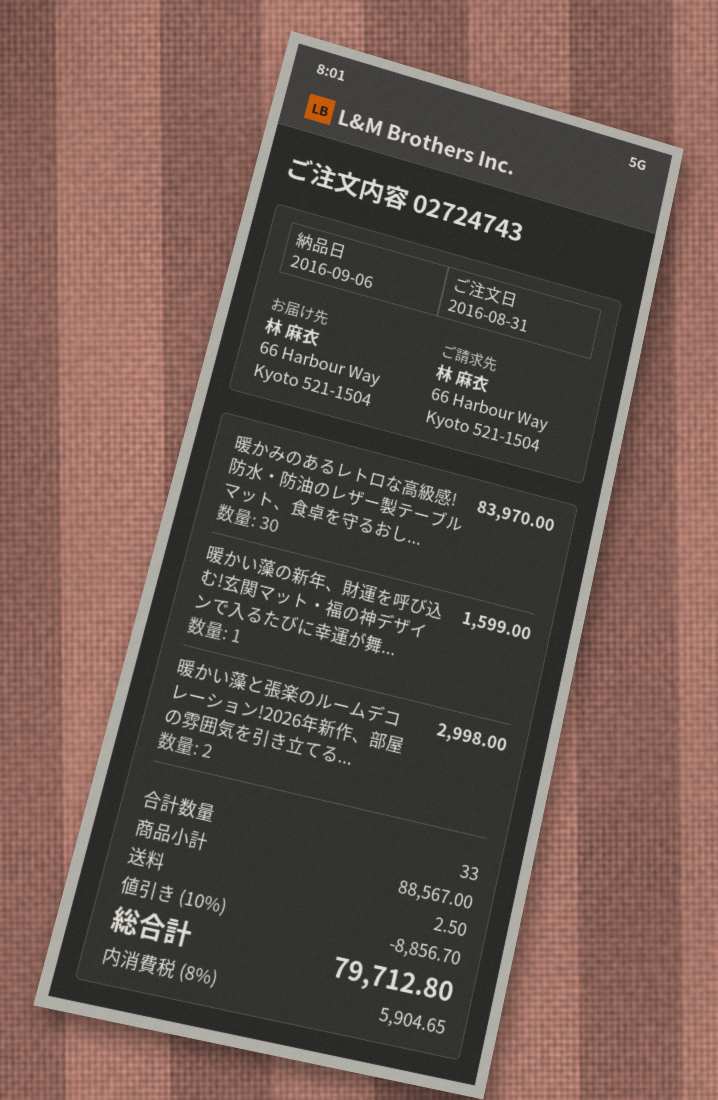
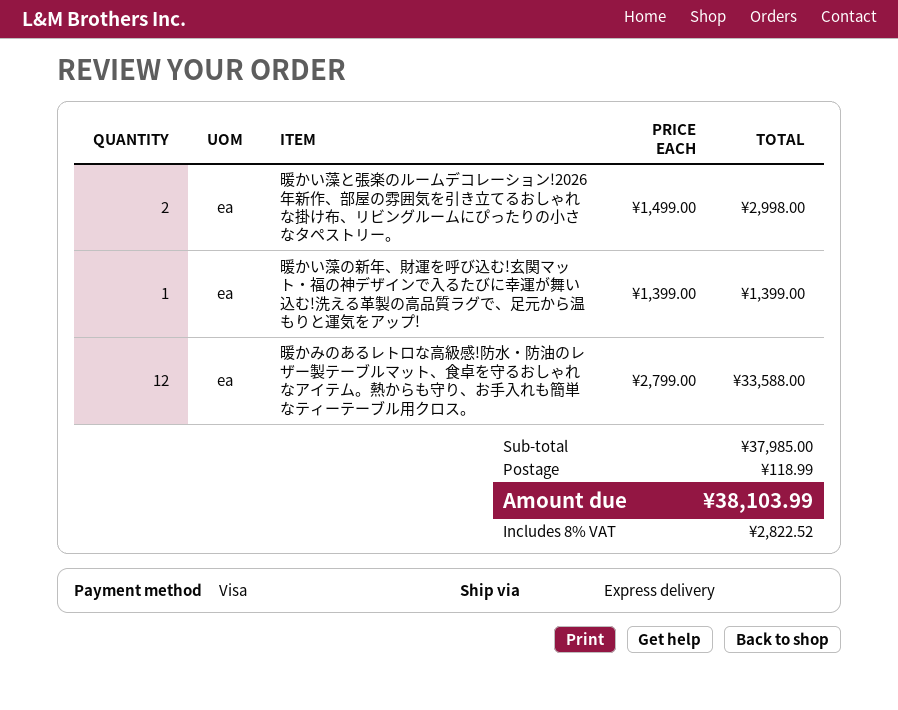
暖かみのあるレトロな高級感!防水・防油のレザー製テーブルマット、食卓を守るおし...: 30 for 83970.00 -> 12 for 33588.00
暖かい藻の新年、財運を呼び込む!玄関マット・福の神デザインで入るたびに幸運が舞...: 1 for 1599.00 -> 1 for 1399.00
subtotal: 88567.00 -> 37985.00
discount: 10% = 8856.70 -> none
shipping: 2.50 -> 118.99
tax: 8% = 5904.65 -> 8% = 2822.52
total: 79712.80 -> 38103.99

